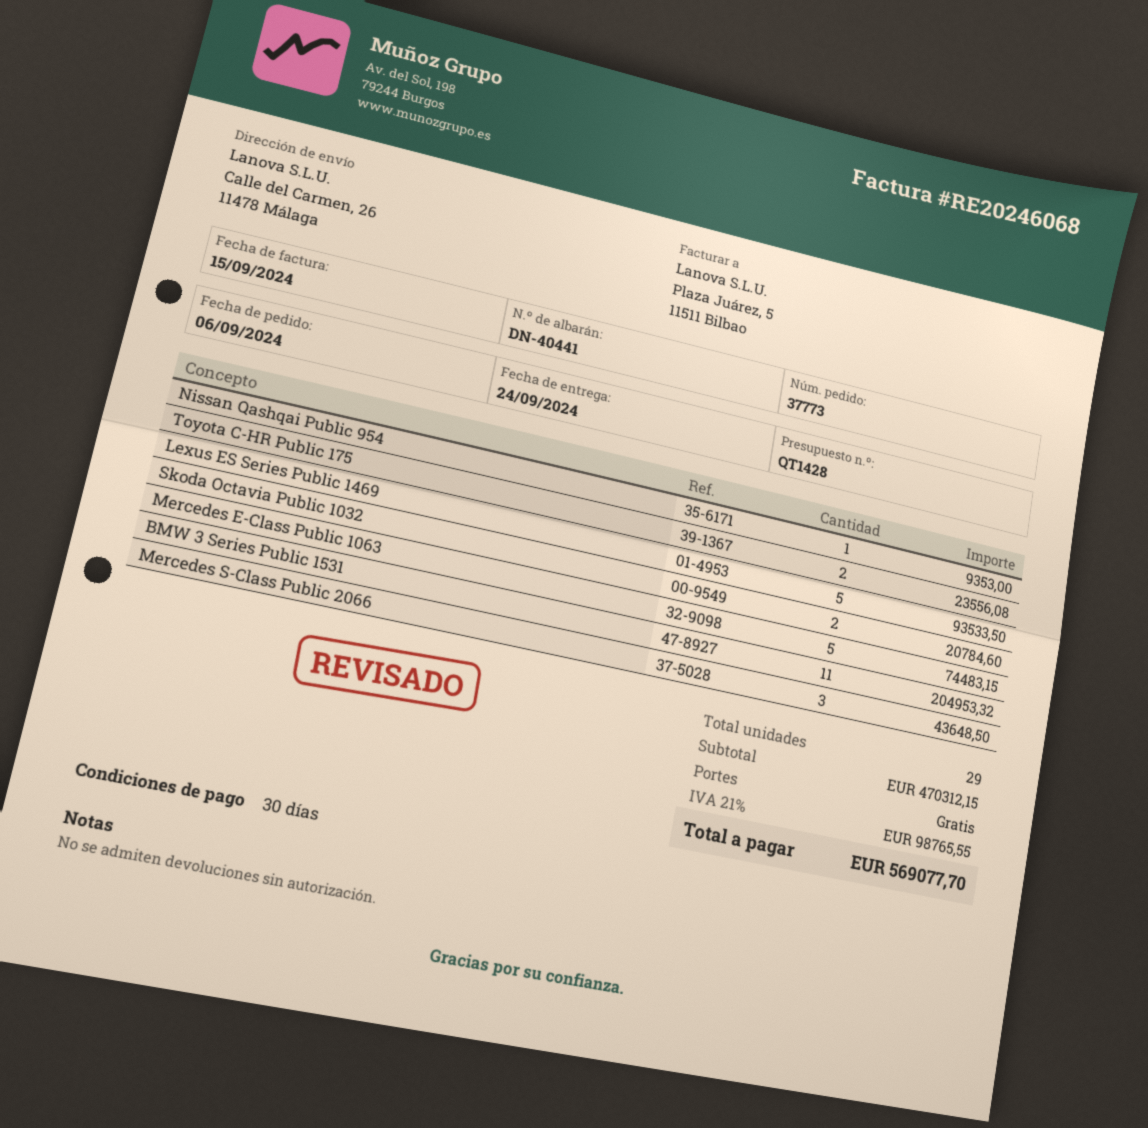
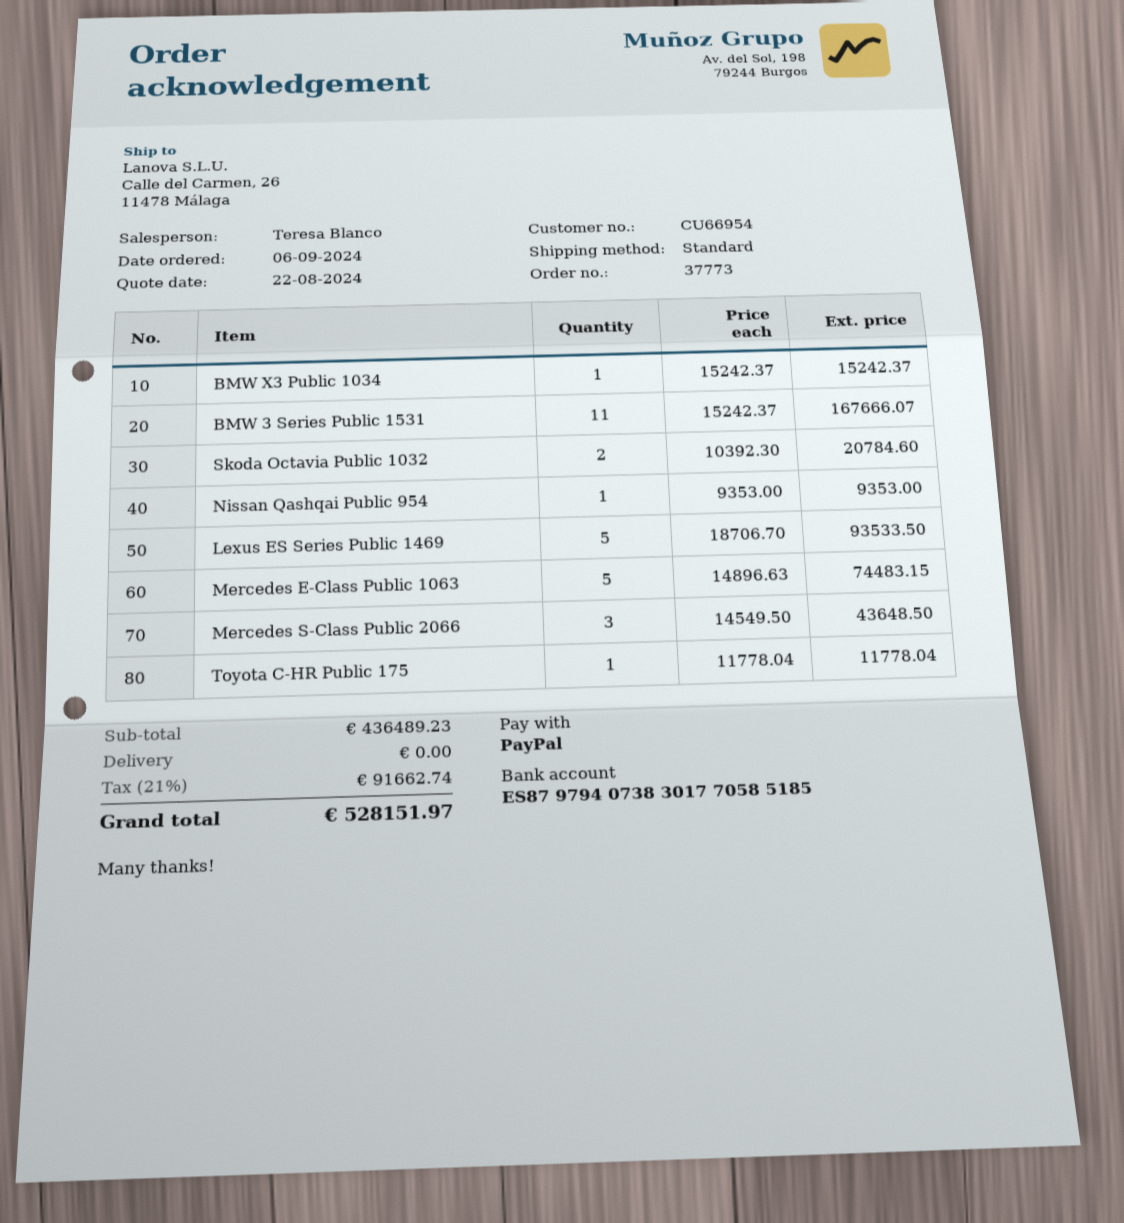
Toyota C-HR Public 175: 2 for 23556.08 -> 1 for 11778.04
BMW 3 Series Public 1531: 11 for 204953.32 -> 11 for 167666.07
BMW X3 Public 1034: none -> 1 for 15242.37
subtotal: 470312.15 -> 436489.23
tax: 21% = 98765.55 -> 21% = 91662.74
total: 569077.70 -> 528151.97

